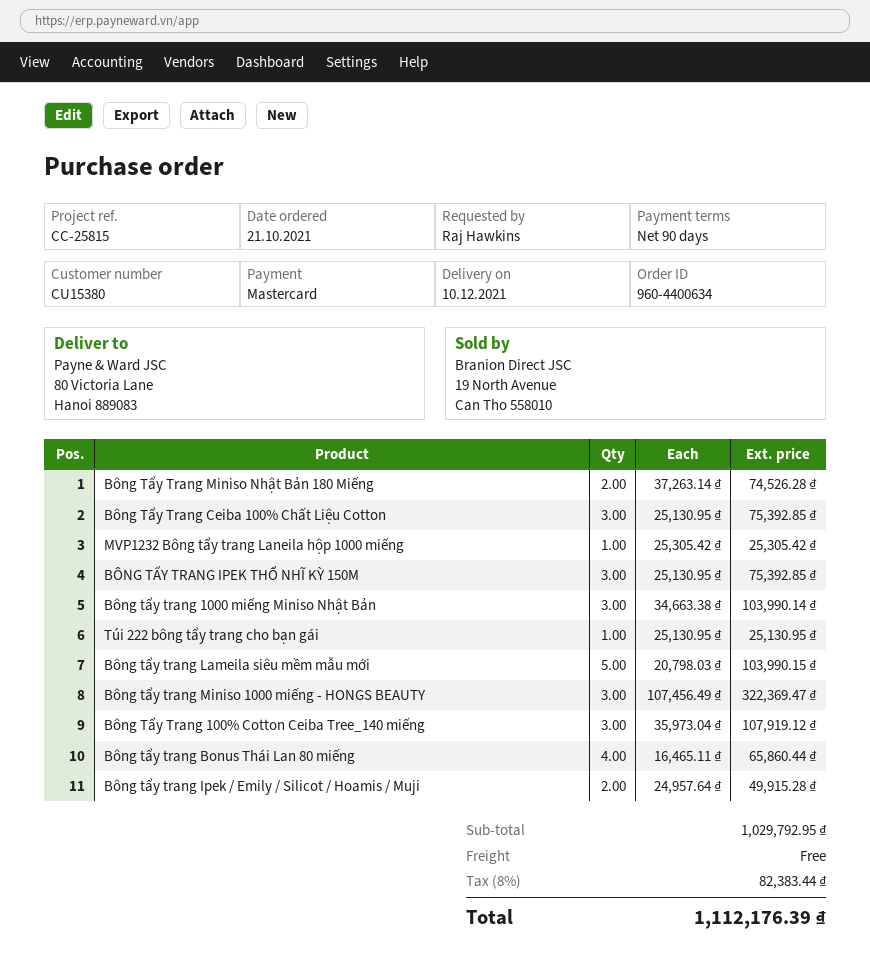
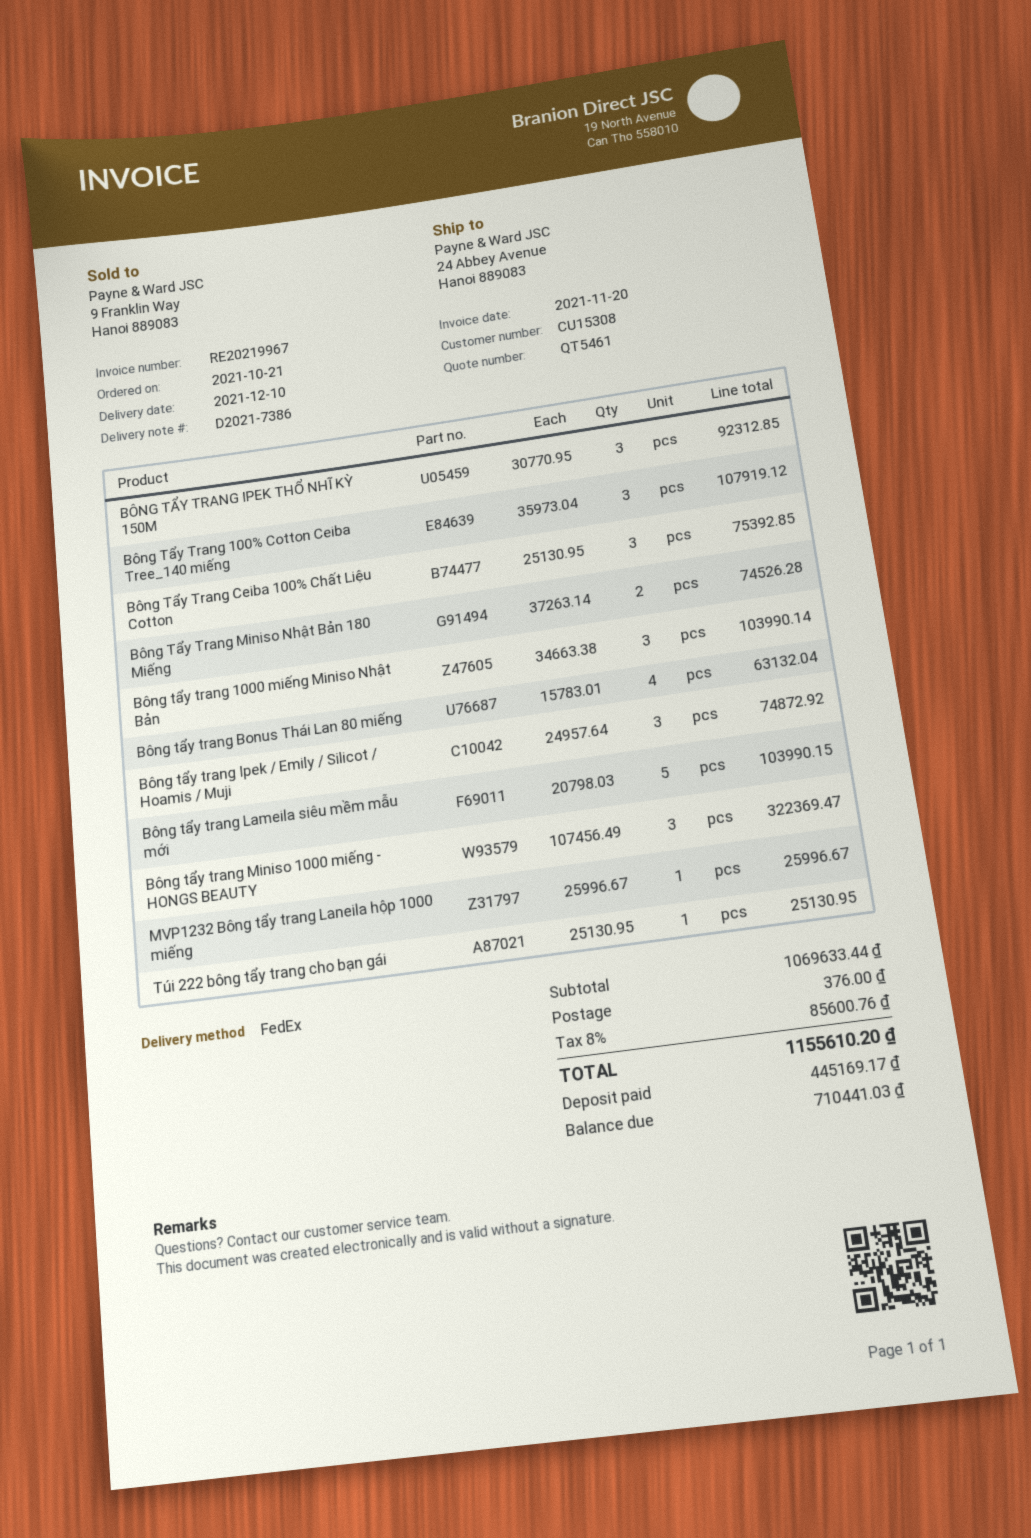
customer number: CU15380 -> CU15308
ship to: 80 Victoria Lane, Hanoi 889083 -> 24 Abbey Avenue, Hanoi 889083
MVP1232 Bông tẩy trang Laneila hộp 1000 miếng: 1 x 25305.42 = 25305.42 -> 1 x 25996.67 = 25996.67
BÔNG TẨY TRANG IPEK THỔ NHĨ KỲ 150M: 3 x 25130.95 = 75392.85 -> 3 x 30770.95 = 92312.85
Bông tẩy trang Bonus Thái Lan 80 miếng: 4 x 16465.11 = 65860.44 -> 4 x 15783.01 = 63132.04
Bông tẩy trang Ipek / Emily / Silicot / Hoamis / Muji: 2 x 24957.64 = 49915.28 -> 3 x 24957.64 = 74872.92
subtotal: 1029792.95 -> 1069633.44
shipping: 0.00 -> 376.00
tax: 8% = 82383.44 -> 8% = 85600.76
total: 1112176.39 -> 1155610.20

